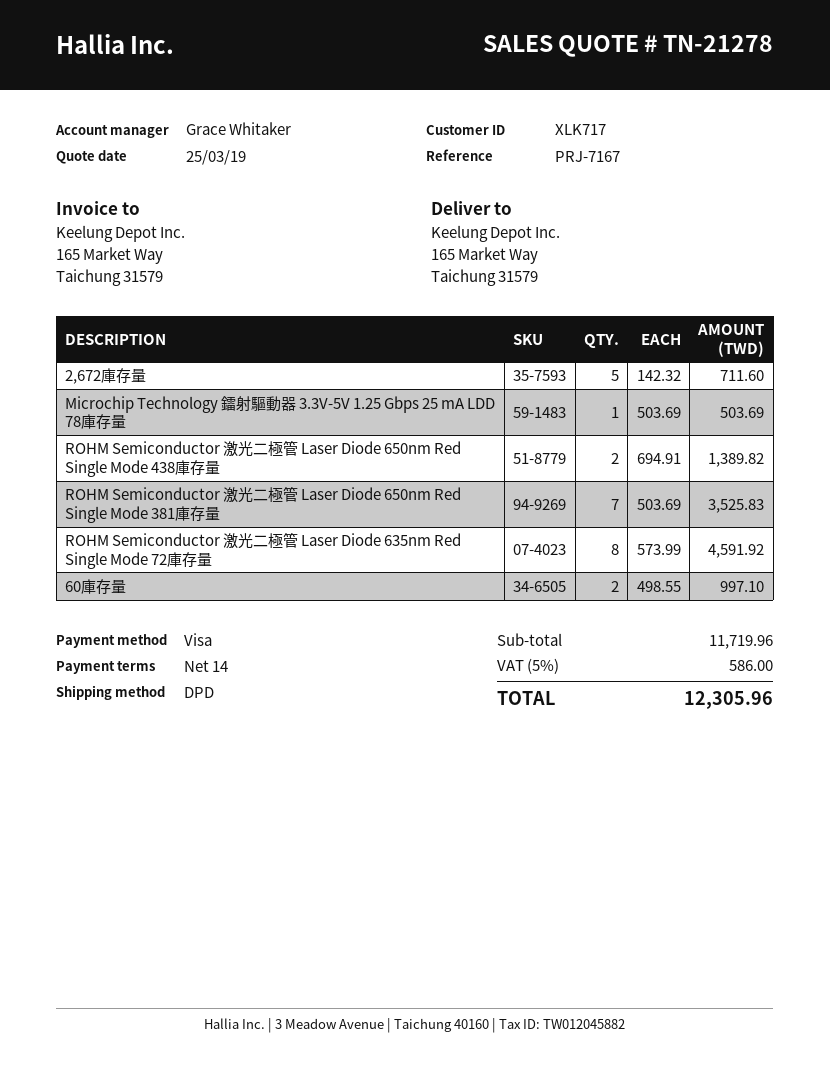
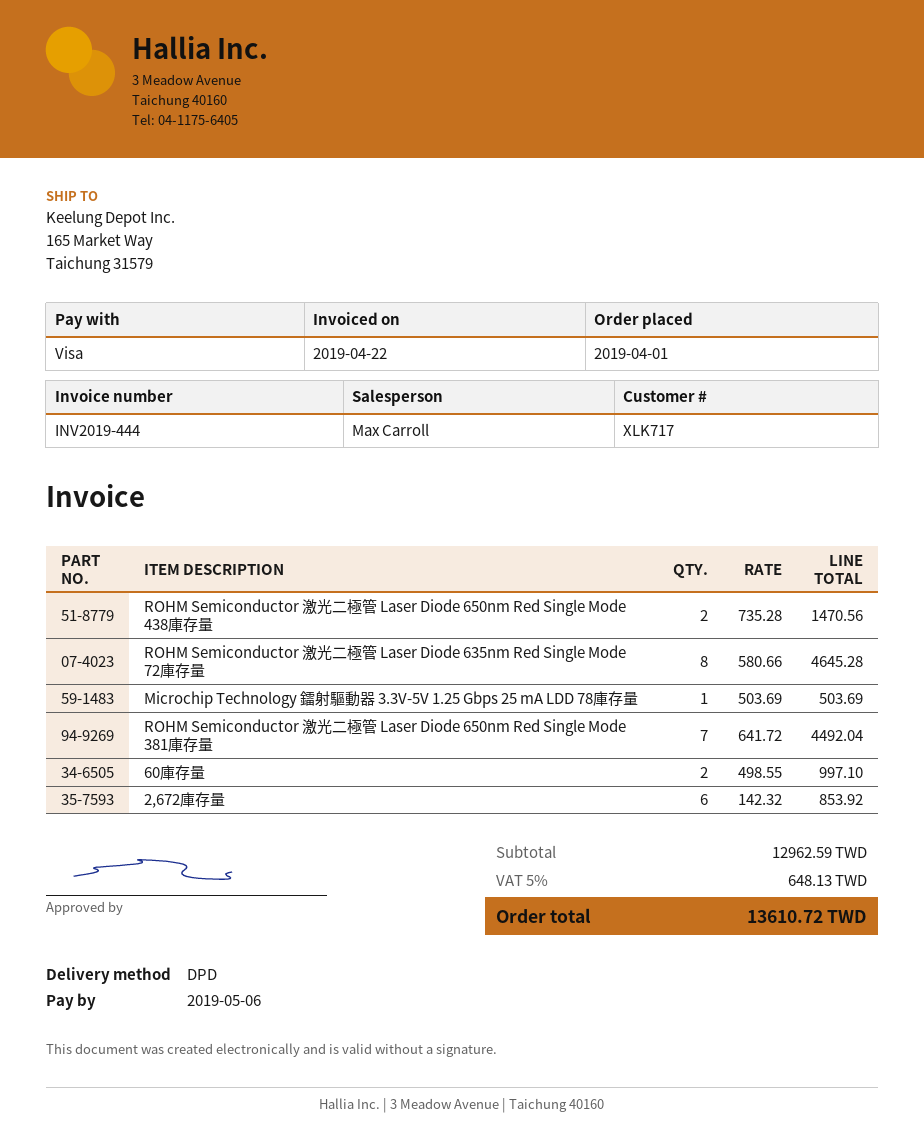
sales rep: Grace Whitaker -> Max Carroll
2,672庫存量: 5 x 142.32 = 711.60 -> 6 x 142.32 = 853.92
ROHM Semiconductor 激光二極管 Laser Diode 650nm Red Single Mode 438庫存量: 2 x 694.91 = 1389.82 -> 2 x 735.28 = 1470.56
ROHM Semiconductor 激光二極管 Laser Diode 650nm Red Single Mode 381庫存量: 7 x 503.69 = 3525.83 -> 7 x 641.72 = 4492.04
ROHM Semiconductor 激光二極管 Laser Diode 635nm Red Single Mode 72庫存量: 8 x 573.99 = 4591.92 -> 8 x 580.66 = 4645.28
subtotal: 11719.96 -> 12962.59
tax: 5% = 586.00 -> 5% = 648.13
total: 12305.96 -> 13610.72

